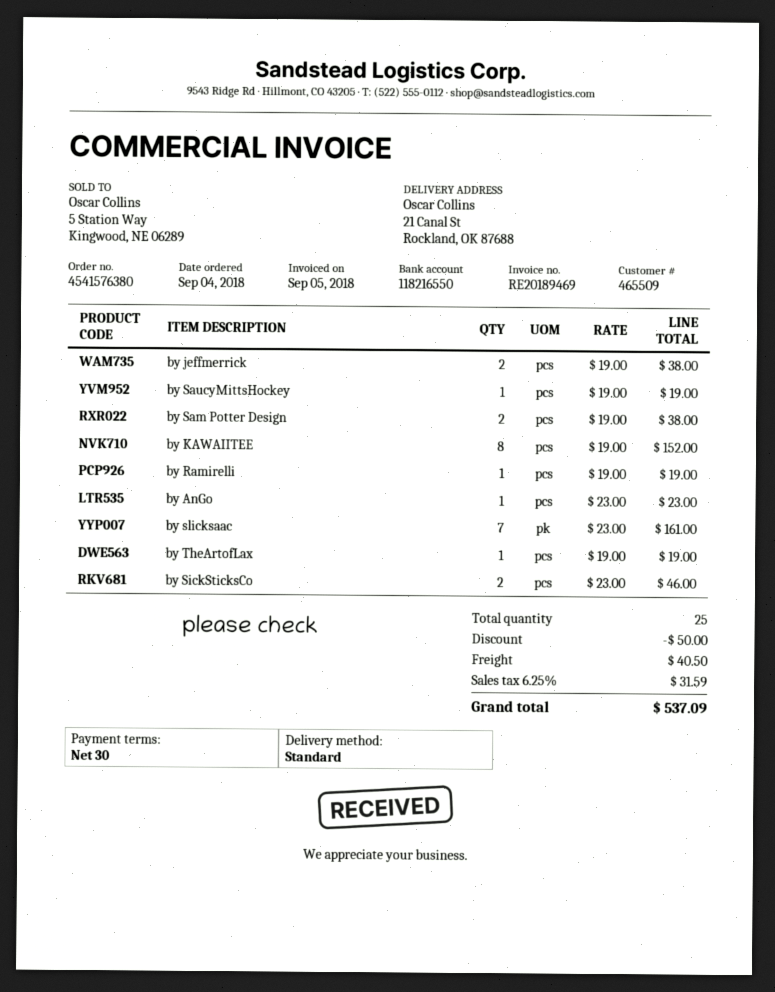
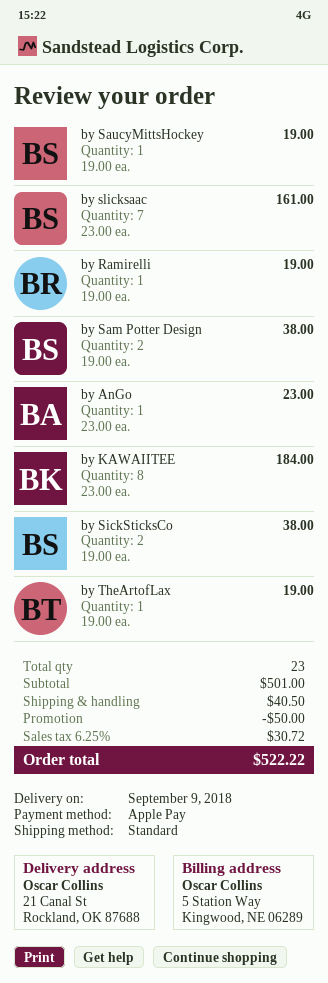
by jeffmerrick: 2 x 19.00 = 38.00 -> none
by KAWAIITEE: 8 x 19.00 = 152.00 -> 8 x 23.00 = 184.00
by SickSticksCo: 2 x 23.00 = 46.00 -> 2 x 19.00 = 38.00
total quantity: 25 -> 23
tax: 6.25% = 31.59 -> 6.25% = 30.72
total: 537.09 -> 522.22

